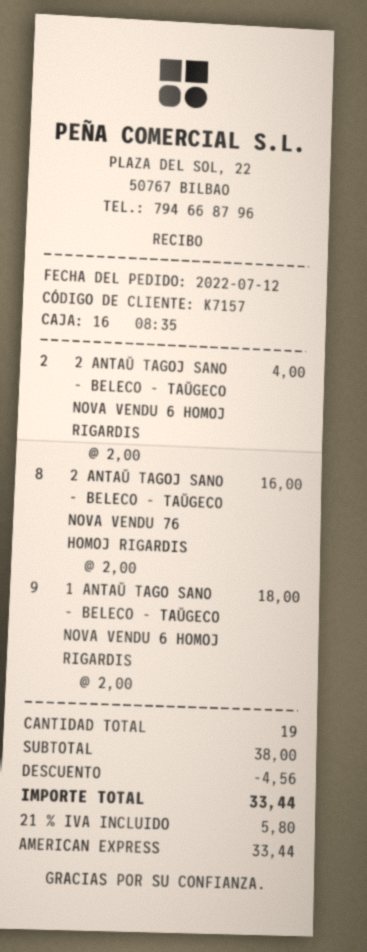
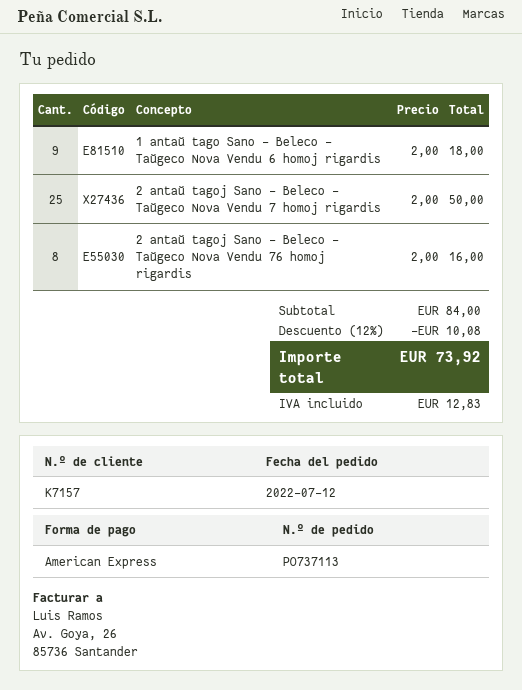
2 ANTAŬ TAGOJ SANO - BELECO - TAŬGECO NOVA VENDU 6 HOMOJ RIGARDIS: 2 x 2.00 = 4.00 -> none
2 antaŭ tagoj Sano - Beleco - Taŭgeco Nova Vendu 7 homoj rigardis: none -> 25 x 2.00 = 50.00
subtotal: 38.00 -> 84.00
discount: 4.56 -> 10.08
tax: 5.80 -> 12.83
total: 33.44 -> 73.92

